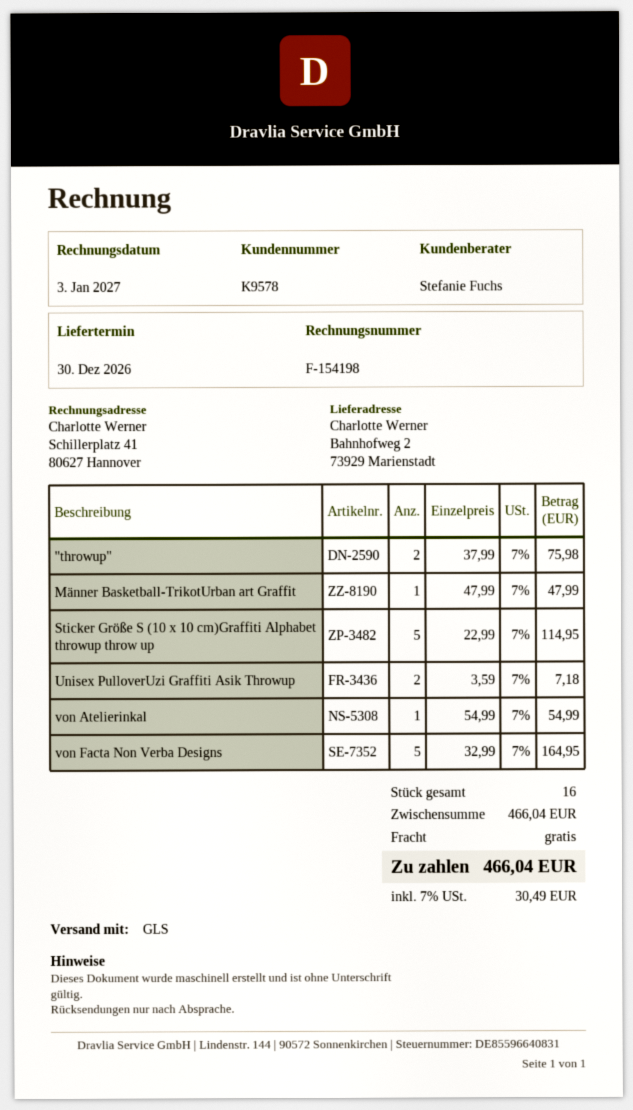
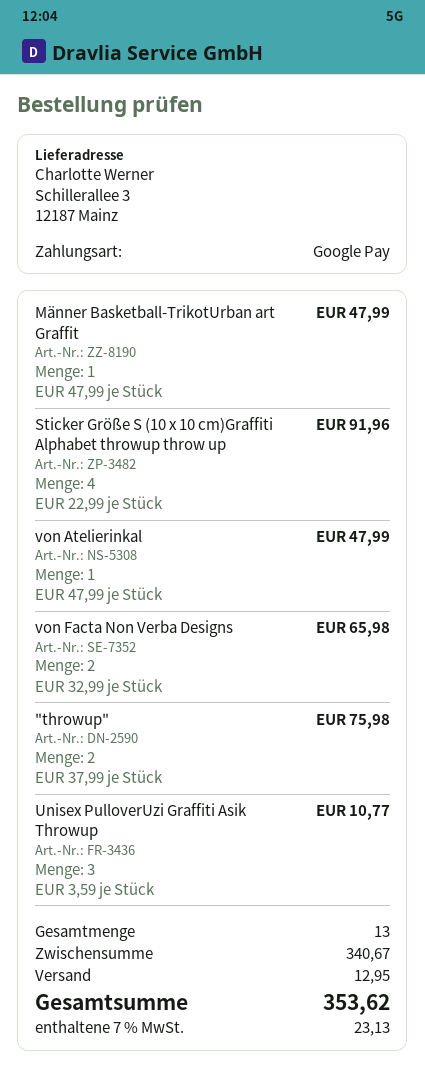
ship to: Bahnhofweg 2, 73929 Marienstadt -> Schillerallee 3, 12187 Mainz
Sticker Größe S (10 x 10 cm)Graffiti Alphabet throwup throw up: 5 x 22.99 = 114.95 -> 4 x 22.99 = 91.96
Unisex PulloverUzi Graffiti Asik Throwup: 2 x 3.59 = 7.18 -> 3 x 3.59 = 10.77
von Atelierinkal: 1 x 54.99 = 54.99 -> 1 x 47.99 = 47.99
von Facta Non Verba Designs: 5 x 32.99 = 164.95 -> 2 x 32.99 = 65.98
total quantity: 16 -> 13
subtotal: 466.04 -> 340.67
shipping: 0.00 -> 12.95
tax: 7% = 30.49 -> 7% = 23.13
total: 466.04 -> 353.62

